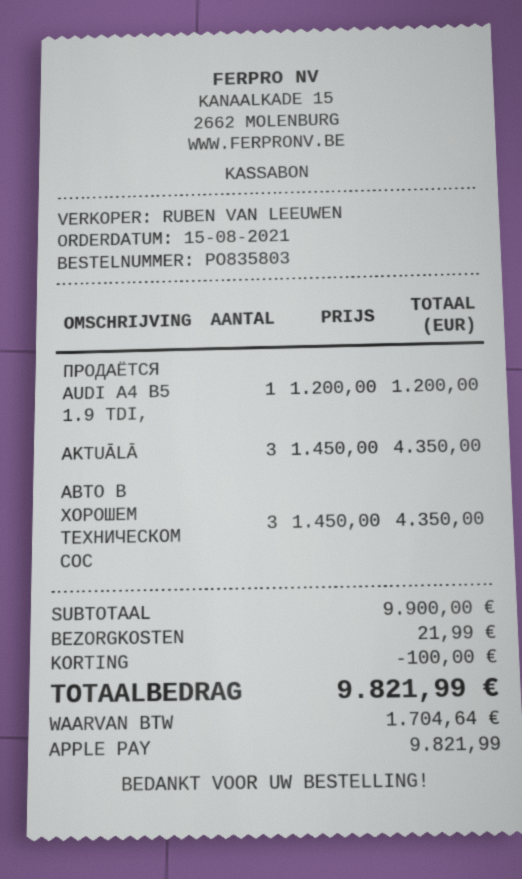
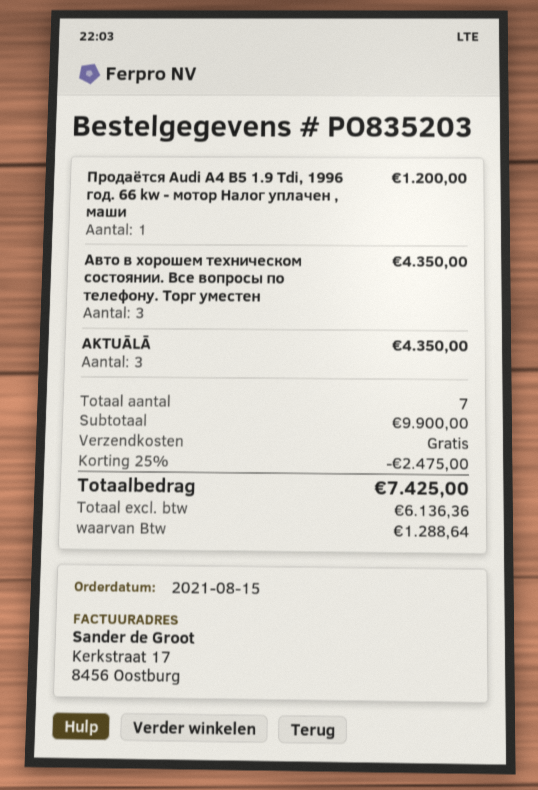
order number: PO835803 -> PO835203
discount: 100.00 -> 2475.00
shipping: 21.99 -> 0.00
tax: 1704.64 -> 1288.64
total: 9821.99 -> 7425.00

